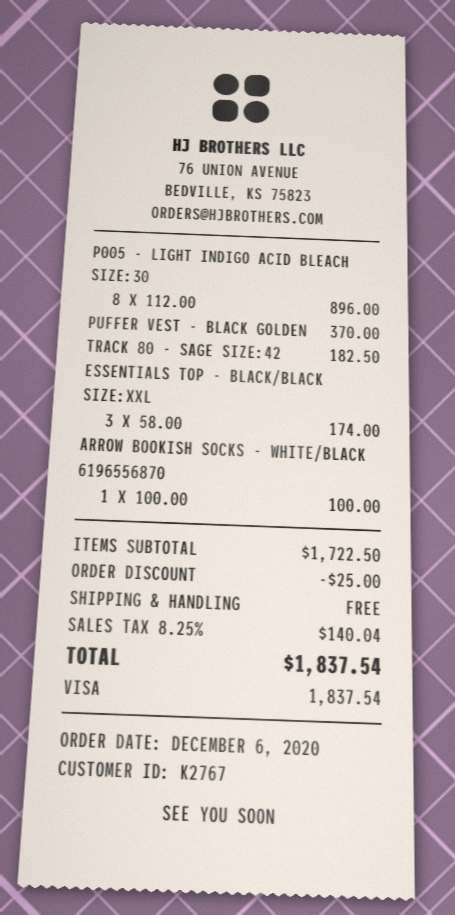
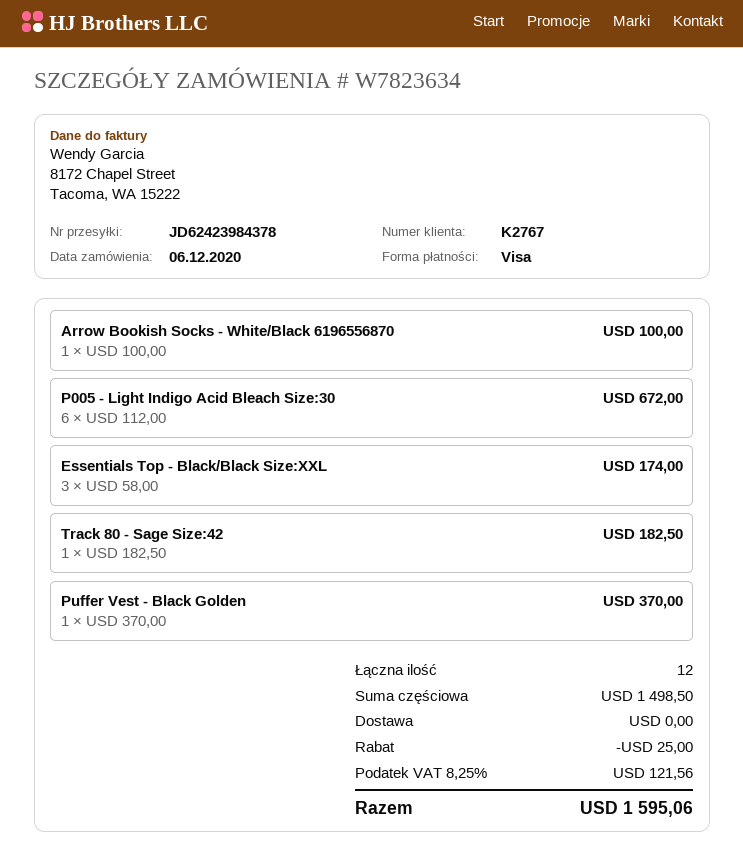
P005 - LIGHT INDIGO ACID BLEACH SIZE:30: 8 x 112.00 = 896.00 -> 6 x 112.00 = 672.00
subtotal: 1722.50 -> 1498.50
tax: 8.25% = 140.04 -> 8.25% = 121.56
total: 1837.54 -> 1595.06

